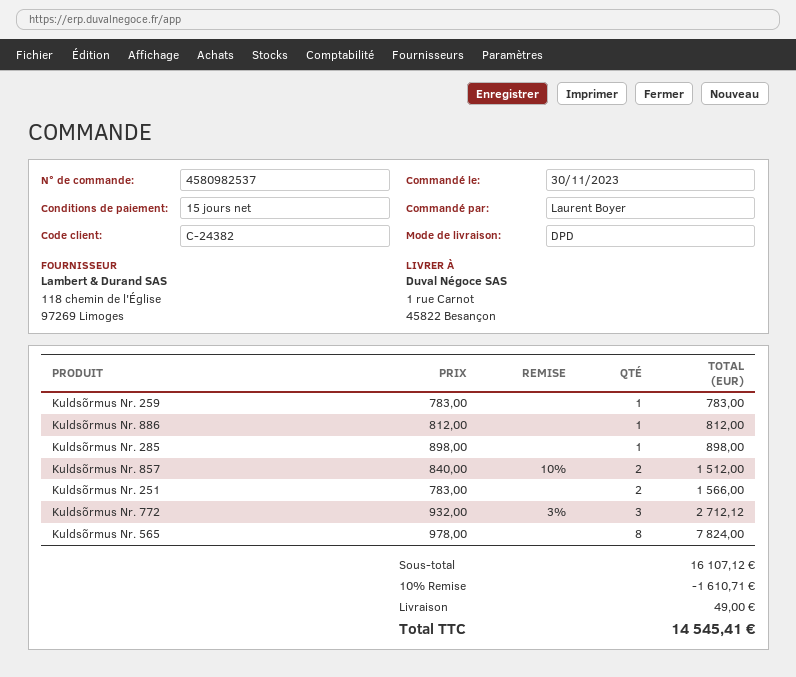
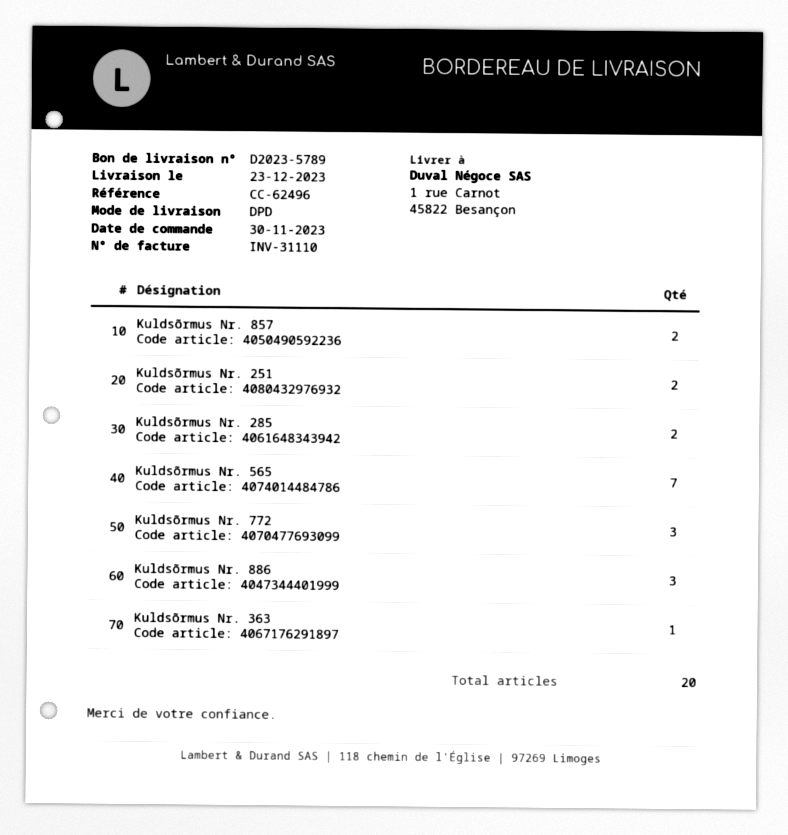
Kuldsõrmus Nr. 259: 1 -> none
Kuldsõrmus Nr. 886: 1 -> 3
Kuldsõrmus Nr. 285: 1 -> 2
Kuldsõrmus Nr. 565: 8 -> 7
Kuldsõrmus Nr. 363: none -> 1

